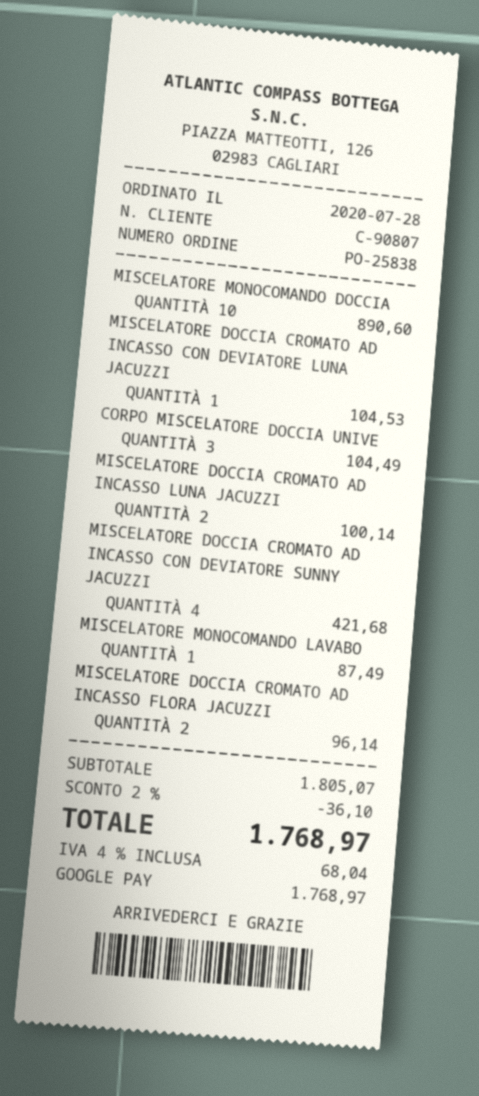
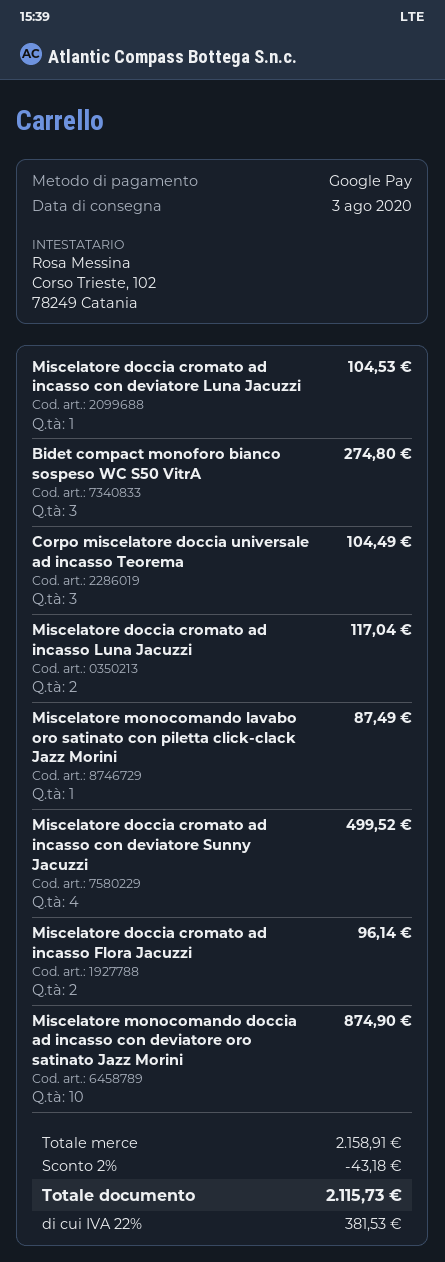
MISCELATORE MONOCOMANDO DOCCIA: 10 for 890.60 -> 10 for 874.90
MISCELATORE DOCCIA CROMATO AD INCASSO LUNA JACUZZI: 2 for 100.14 -> 2 for 117.04
MISCELATORE DOCCIA CROMATO AD INCASSO CON DEVIATORE SUNNY JACUZZI: 4 for 421.68 -> 4 for 499.52
Bidet compact monoforo bianco sospeso WC S50 VitrA: none -> 3 for 274.80
subtotal: 1805.07 -> 2158.91
discount: 2% = 36.10 -> 2% = 43.18
tax: 4% = 68.04 -> 22% = 381.53
total: 1768.97 -> 2115.73

